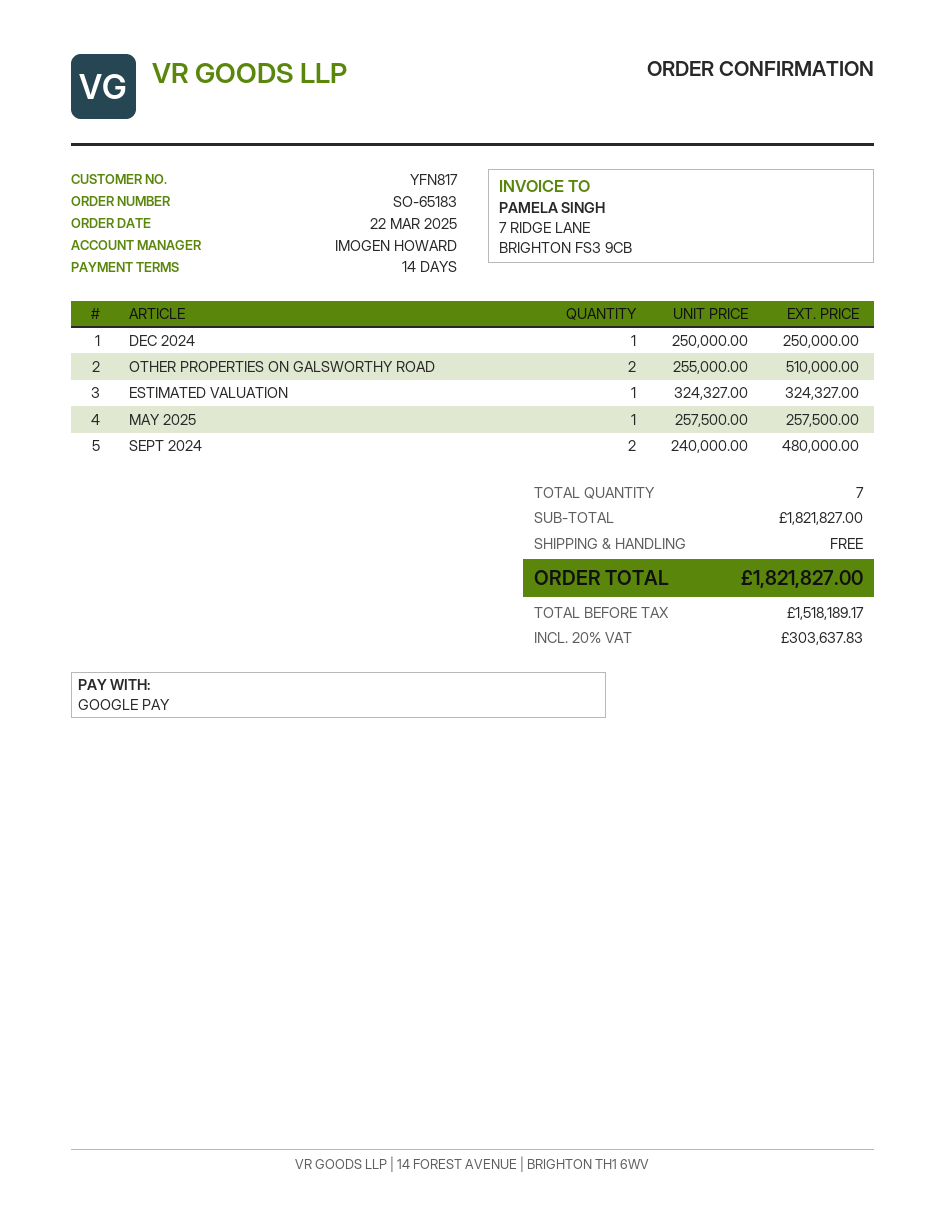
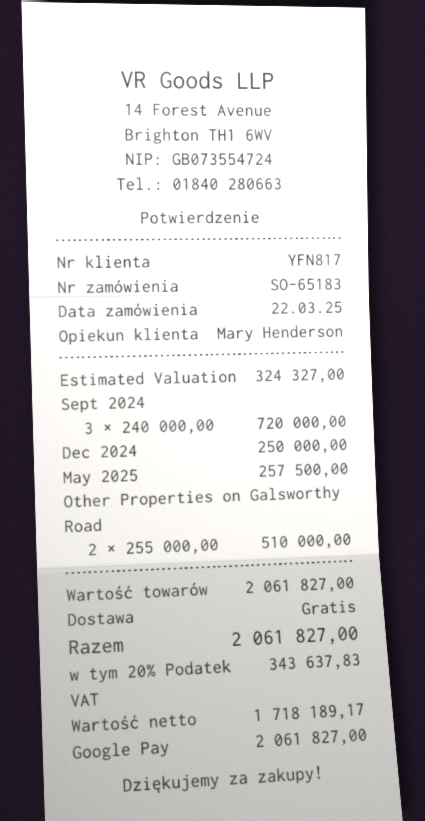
sales rep: IMOGEN HOWARD -> Mary Henderson
SEPT 2024: 2 x 240000.00 = 480000.00 -> 3 x 240000.00 = 720000.00
subtotal: 1821827.00 -> 2061827.00
net: 1518189.17 -> 1718189.17
tax: 20% = 303637.83 -> 20% = 343637.83
total: 1821827.00 -> 2061827.00

